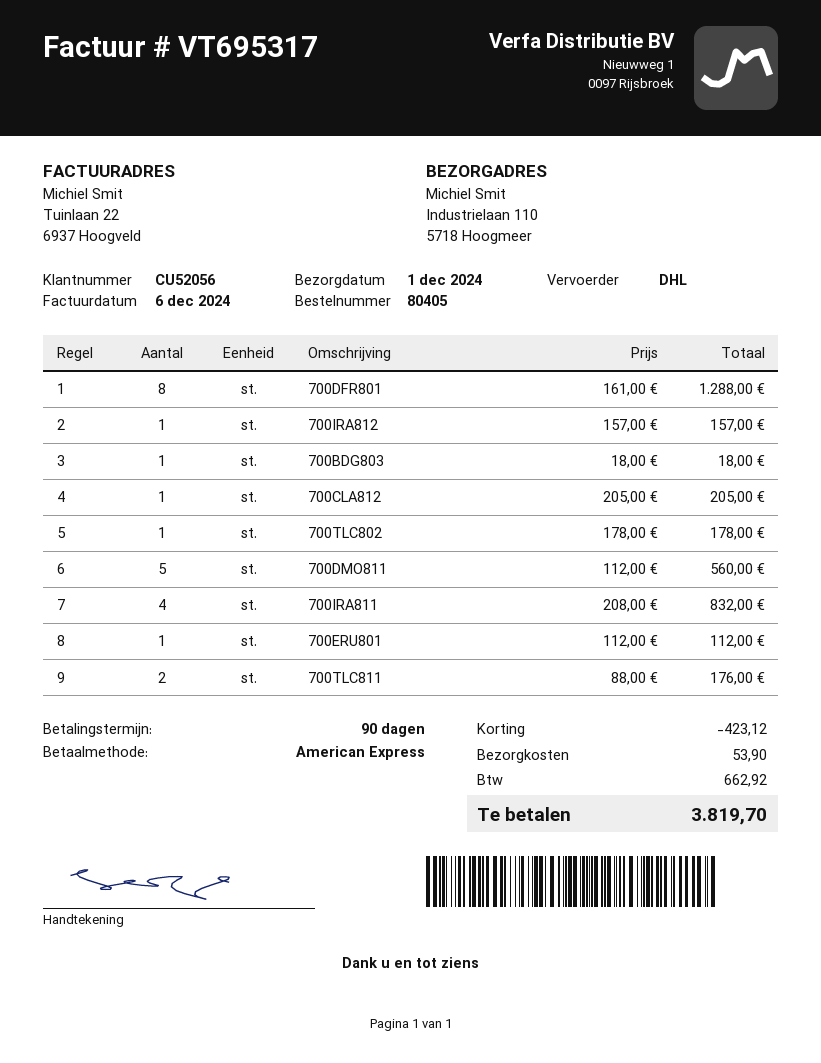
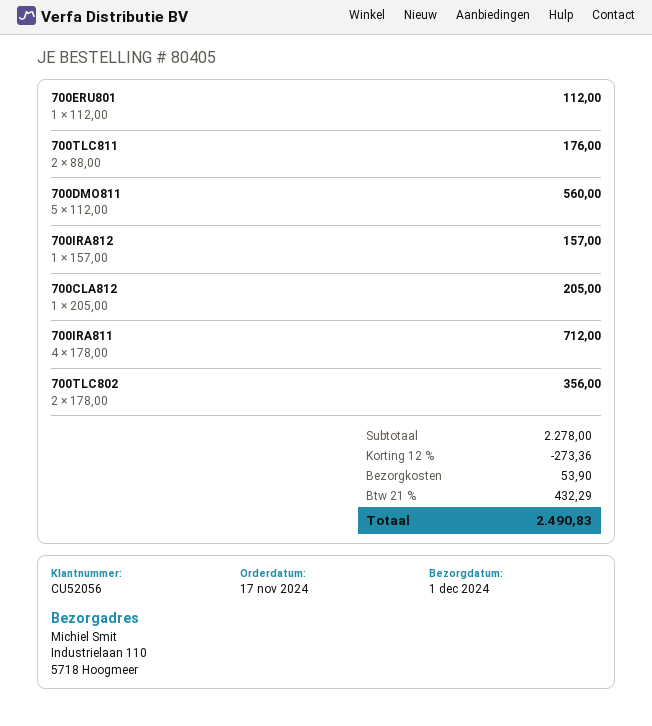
700DFR801: 8 x 161.00 = 1288.00 -> none
700BDG803: 1 x 18.00 = 18.00 -> none
700TLC802: 1 x 178.00 = 178.00 -> 2 x 178.00 = 356.00
700IRA811: 4 x 208.00 = 832.00 -> 4 x 178.00 = 712.00
discount: 423.12 -> 273.36
tax: 662.92 -> 432.29
total: 3819.70 -> 2490.83

